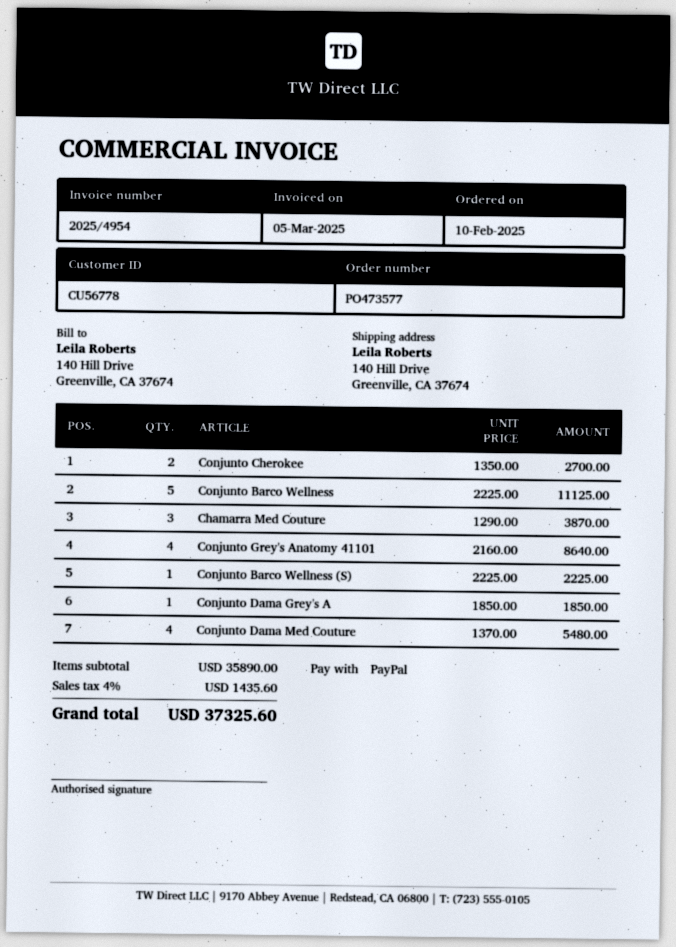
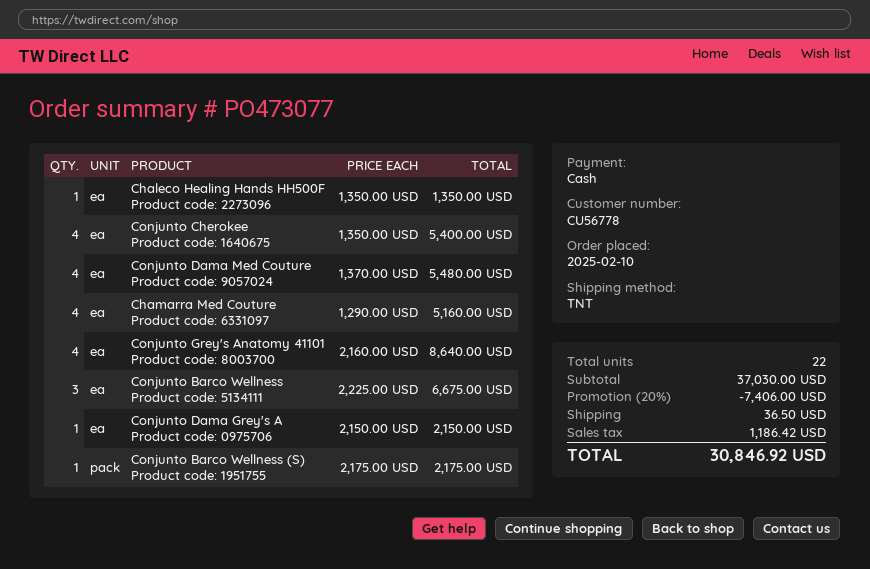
order number: PO473577 -> PO473077
payment method: PayPal -> cash
Conjunto Cherokee: 2 x 1350.00 = 2700.00 -> 4 x 1350.00 = 5400.00
Conjunto Barco Wellness: 5 x 2225.00 = 11125.00 -> 3 x 2225.00 = 6675.00
Chamarra Med Couture: 3 x 1290.00 = 3870.00 -> 4 x 1290.00 = 5160.00
Conjunto Barco Wellness (S): 1 x 2225.00 = 2225.00 -> 1 x 2175.00 = 2175.00
Conjunto Dama Grey's A: 1 x 1850.00 = 1850.00 -> 1 x 2150.00 = 2150.00
Chaleco Healing Hands HH500F: none -> 1 x 1350.00 = 1350.00
subtotal: 35890.00 -> 37030.00
discount: none -> 20% = 7406.00
shipping: none -> 36.50
tax: 1435.60 -> 1186.42
total: 37325.60 -> 30846.92

